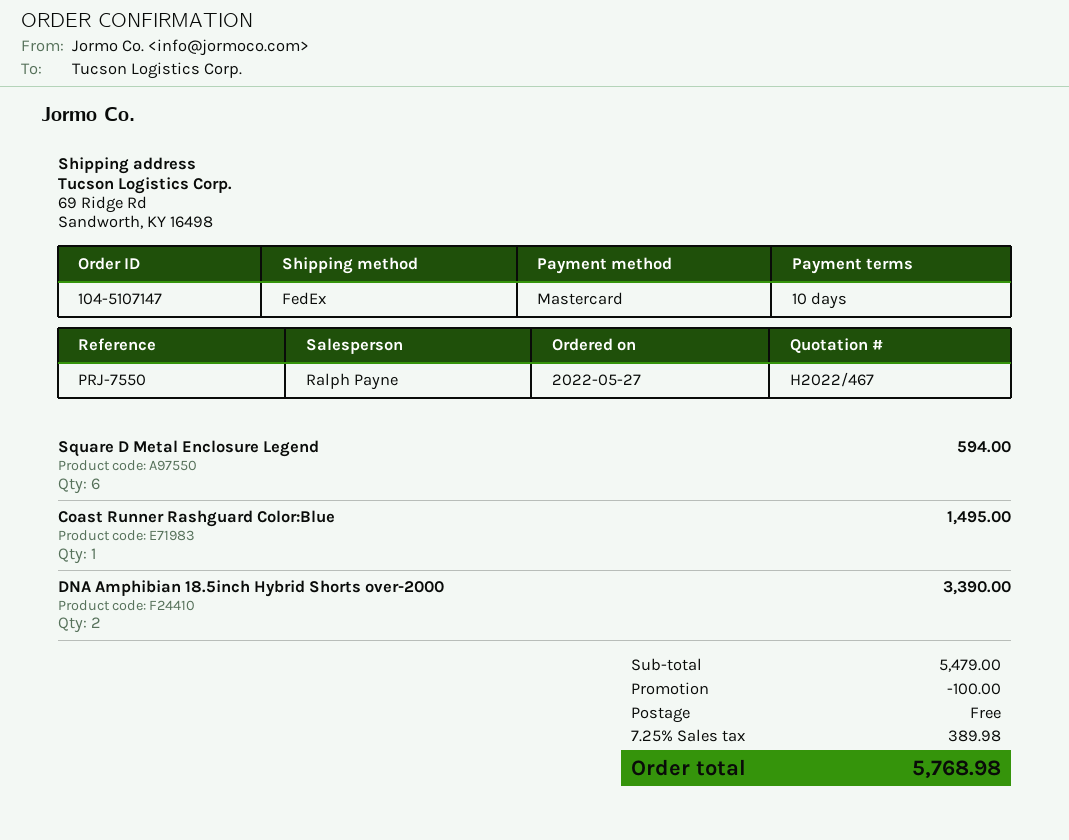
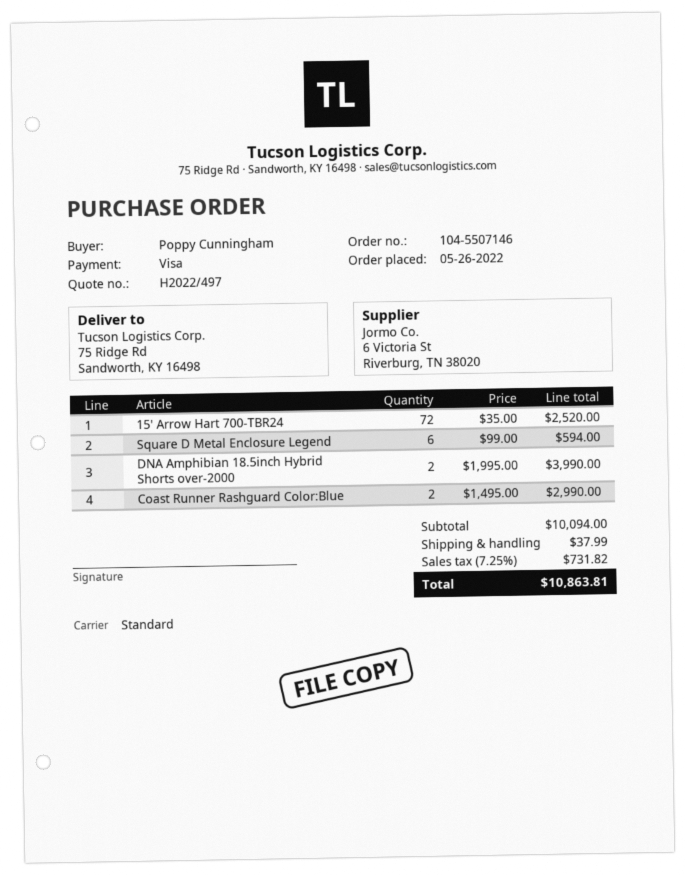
quote number: H2022/467 -> H2022/497
order number: 104-5107147 -> 104-5507146
order date: 2022-05-27 -> 2022-05-26
payment method: Mastercard -> Visa
shipping method: FedEx -> standard
ship to: 69 Ridge Rd, Sandworth, KY 16498 -> 75 Ridge Rd, Sandworth, KY 16498
Coast Runner Rashguard Color:Blue: 1 for 1495.00 -> 2 for 2990.00
DNA Amphibian 18.5inch Hybrid Shorts over-2000: 2 for 3390.00 -> 2 for 3990.00
15' Arrow Hart 700-TBR24: none -> 72 for 2520.00
subtotal: 5479.00 -> 10094.00
discount: 100.00 -> none
shipping: 0.00 -> 37.99
tax: 7.25% = 389.98 -> 7.25% = 731.82
total: 5768.98 -> 10863.81

